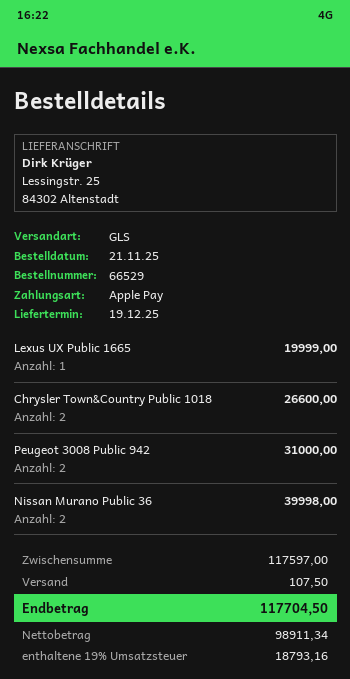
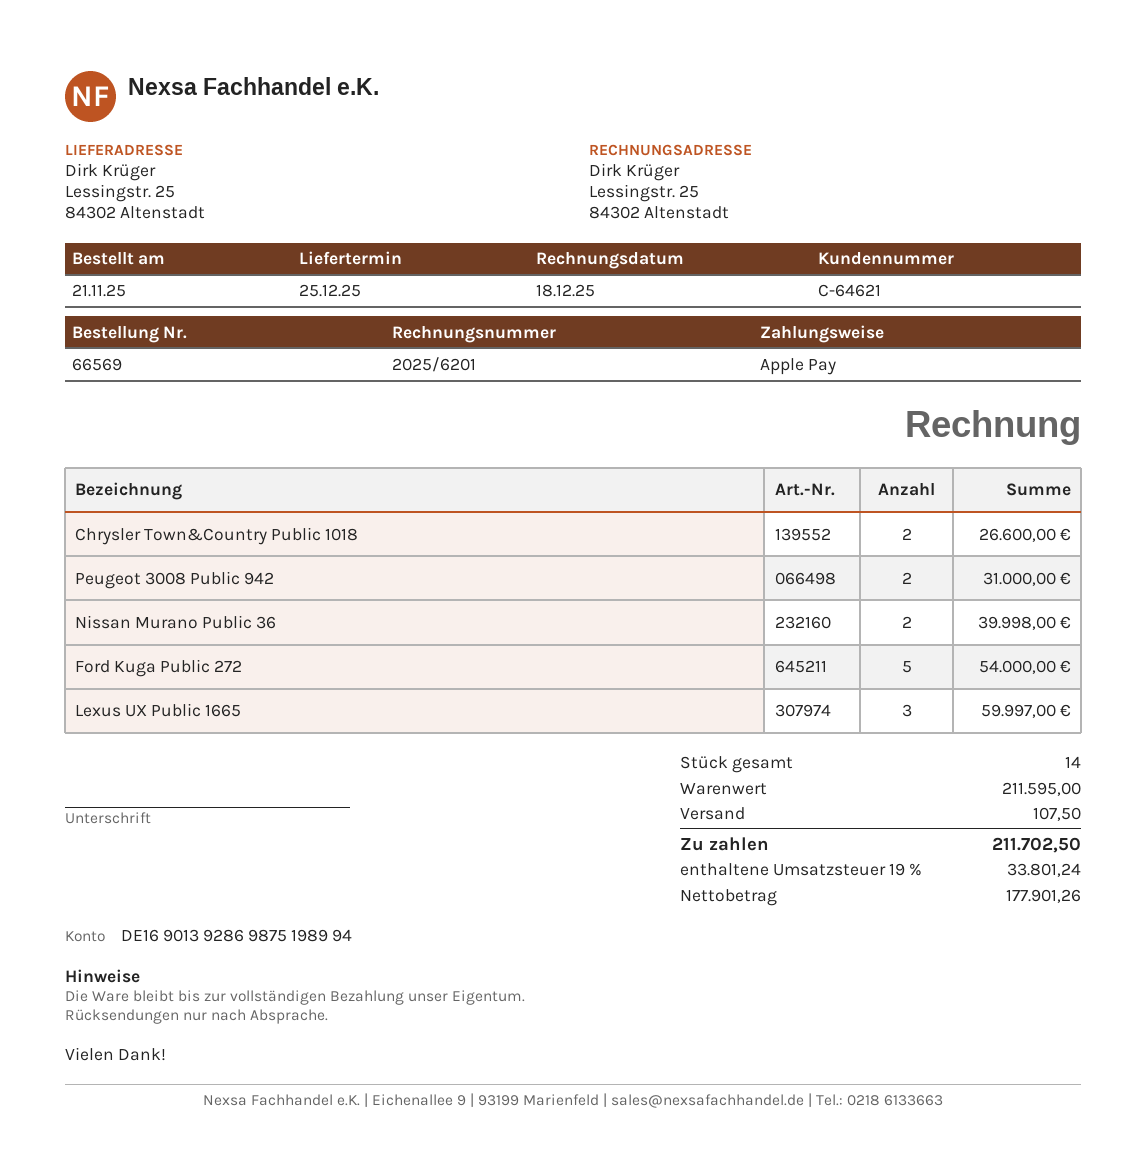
order number: 66529 -> 66569
delivery date: 2025-12-19 -> 2025-12-25
Lexus UX Public 1665: 1 for 19999.00 -> 3 for 59997.00
Ford Kuga Public 272: none -> 5 for 54000.00
subtotal: 117597.00 -> 211595.00
net: 98911.34 -> 177901.26
tax: 19% = 18793.16 -> 19% = 33801.24
total: 117704.50 -> 211702.50

